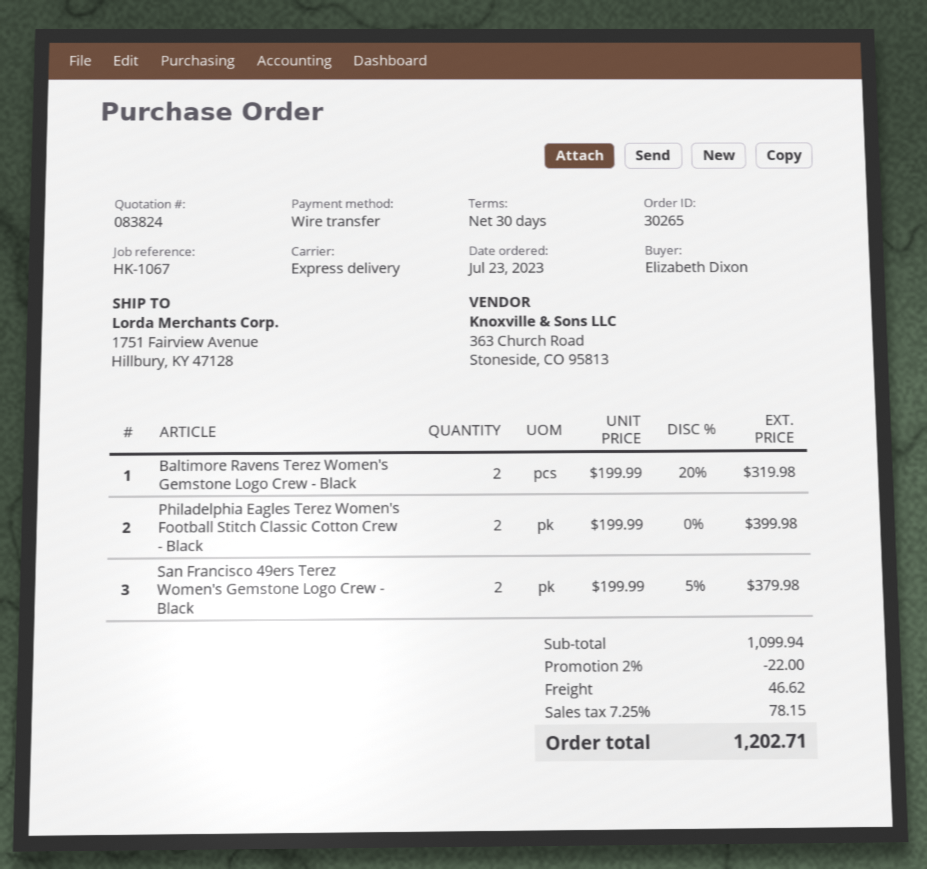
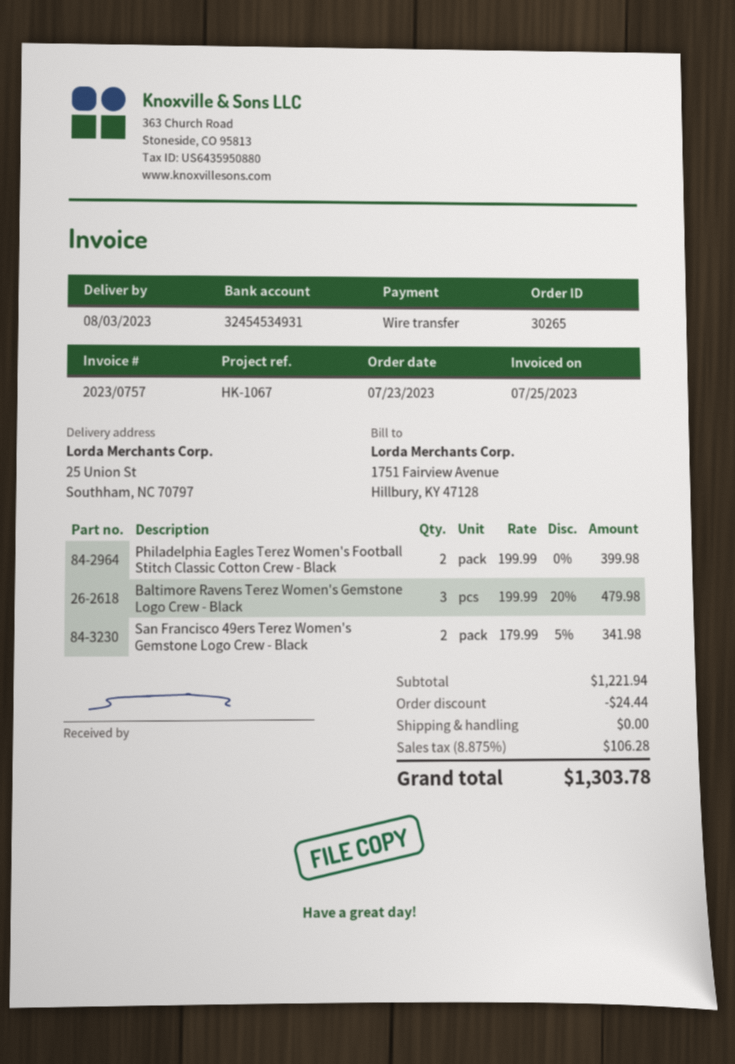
ship to: 1751 Fairview Avenue, Hillbury, KY 47128 -> 25 Union St, Southham, NC 70797
Baltimore Ravens Terez Women's Gemstone Logo Crew - Black: 2 x 199.99 - 20% = 319.98 -> 3 x 199.99 - 20% = 479.98
San Francisco 49ers Terez Women's Gemstone Logo Crew - Black: 2 x 199.99 - 5% = 379.98 -> 2 x 179.99 - 5% = 341.98
subtotal: 1099.94 -> 1221.94
discount: 22.00 -> 24.44
shipping: 46.62 -> 0.00
tax: 7.25% = 78.15 -> 8.875% = 106.28
total: 1202.71 -> 1303.78

